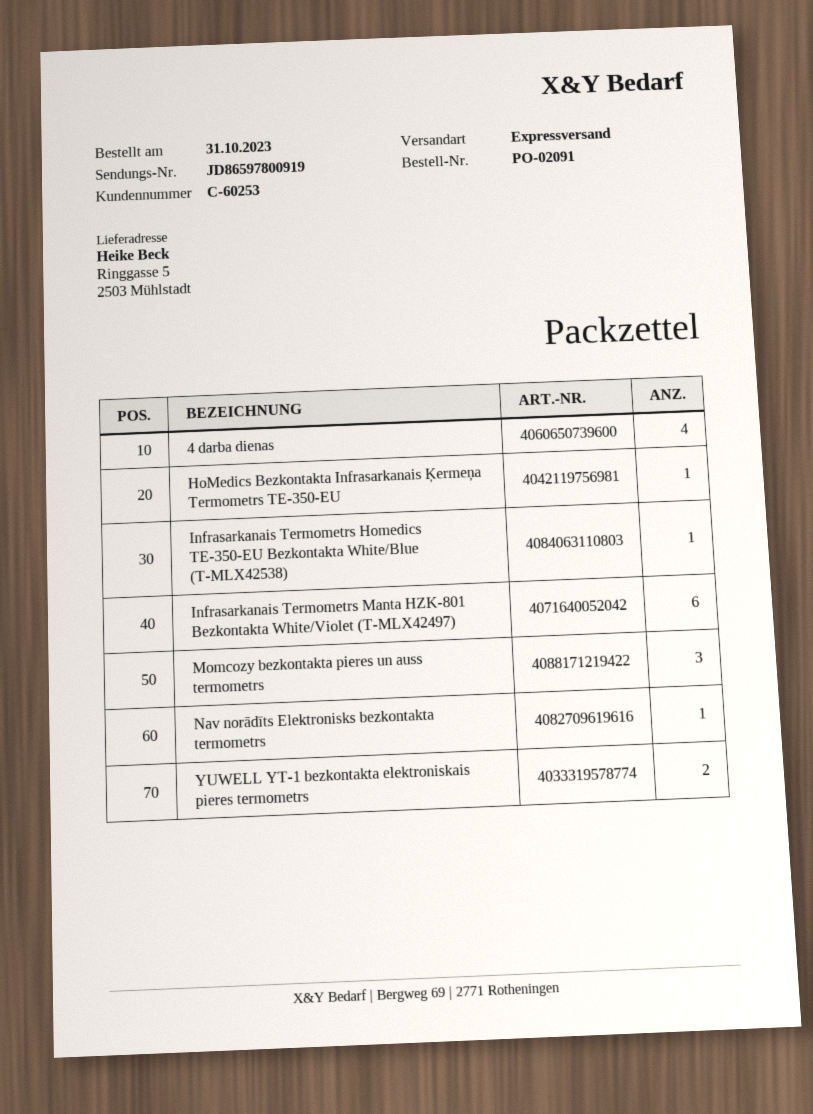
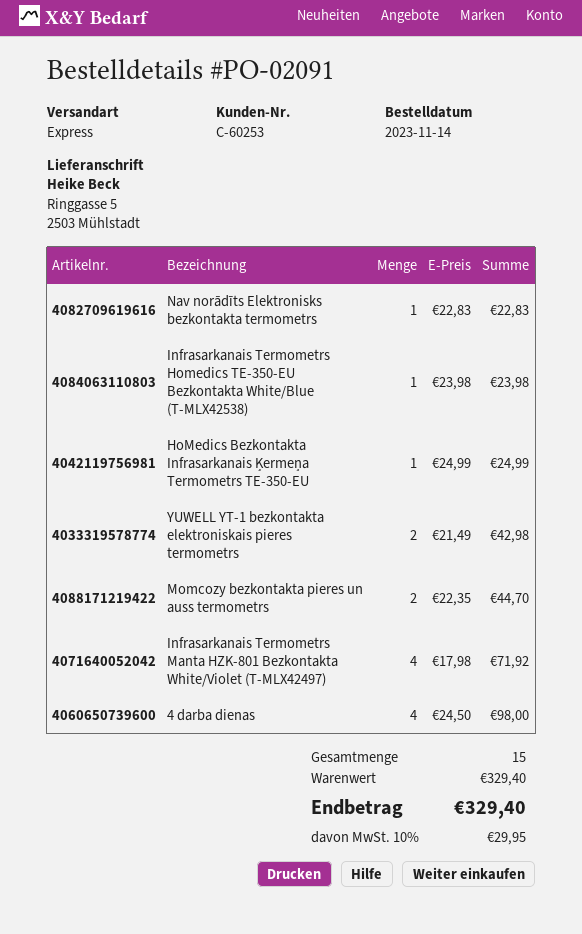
order date: 2023-10-31 -> 2023-11-14
Infrasarkanais Termometrs Manta HZK-801 Bezkontakta White/Violet (T-MLX42497): 6 -> 4
Momcozy bezkontakta pieres un auss termometrs: 3 -> 2

